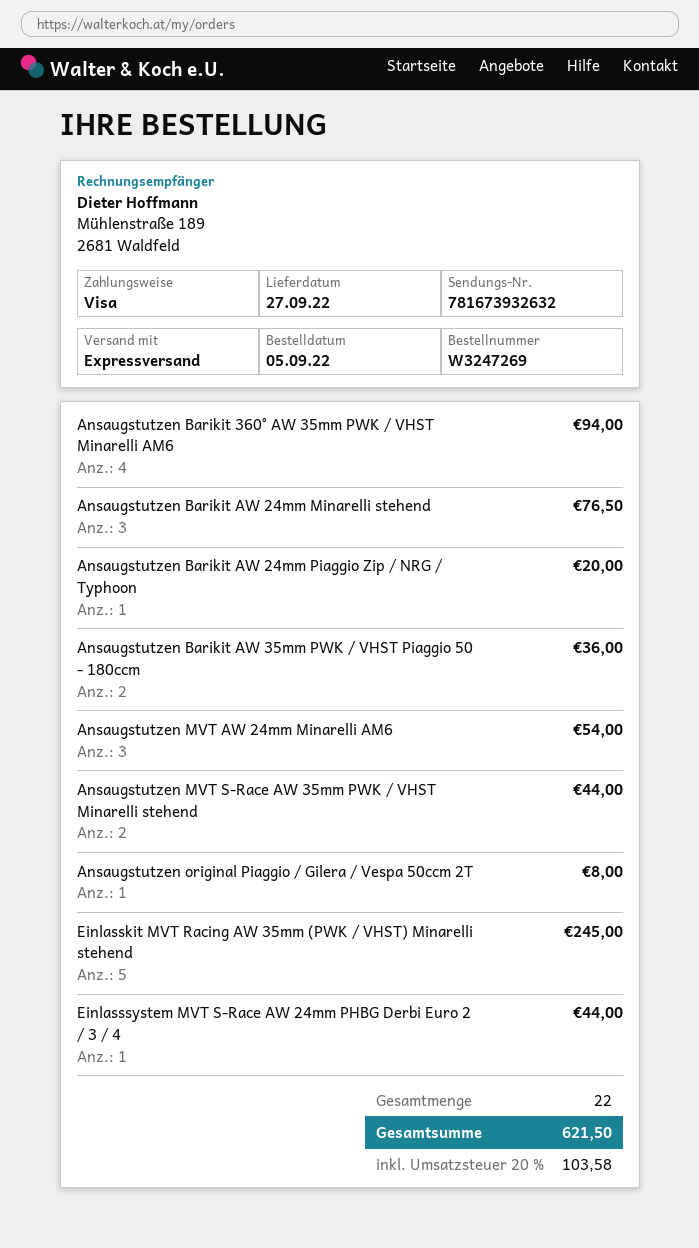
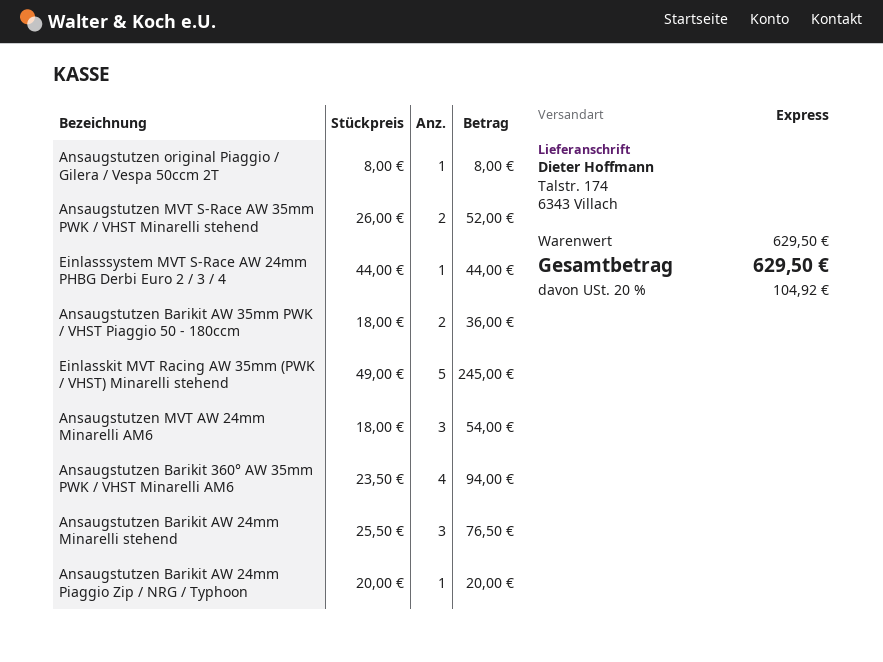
Ansaugstutzen MVT S-Race AW 35mm PWK / VHST Minarelli stehend: 2 for 44.00 -> 2 for 52.00
tax: 20% = 103.58 -> 20% = 104.92
total: 621.50 -> 629.50

